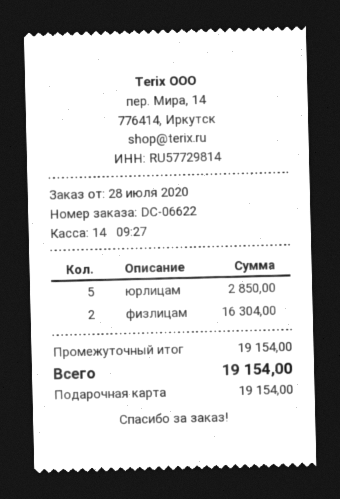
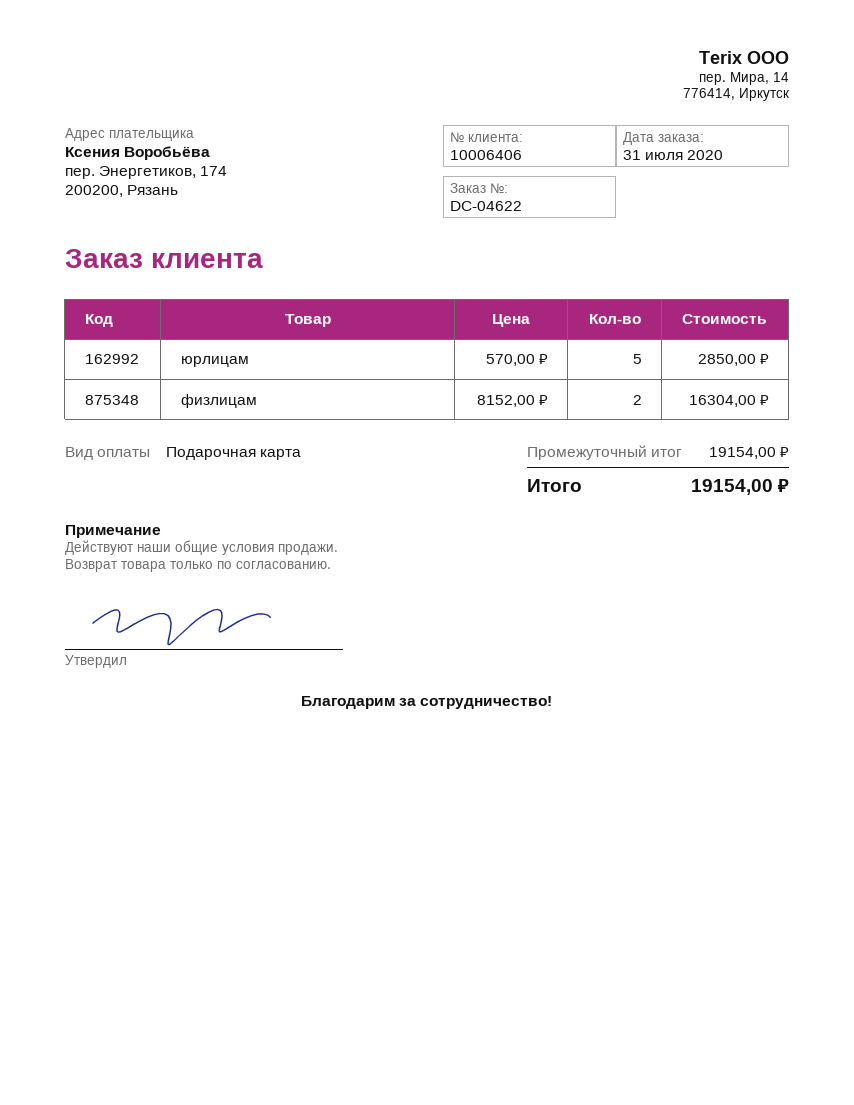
order number: DC-06622 -> DC-04622
order date: 2020-07-28 -> 2020-07-31

